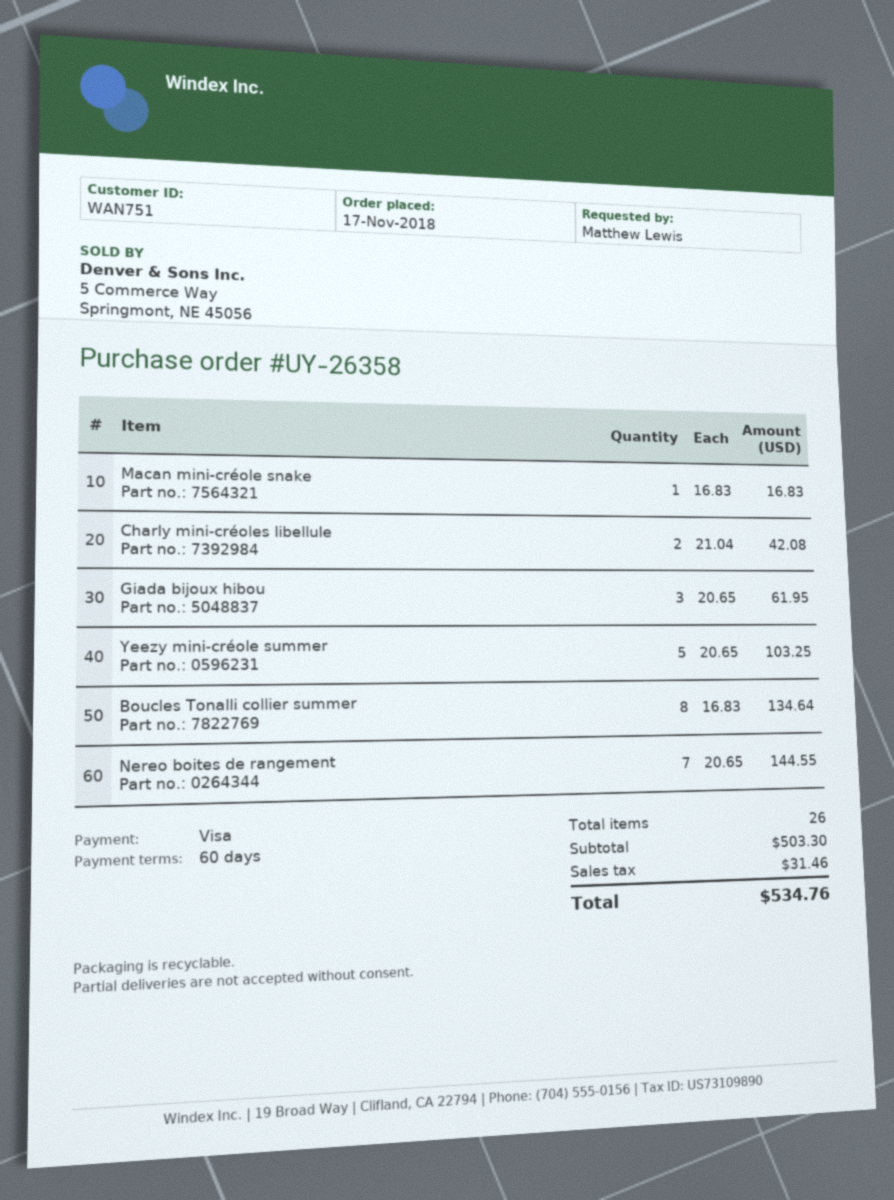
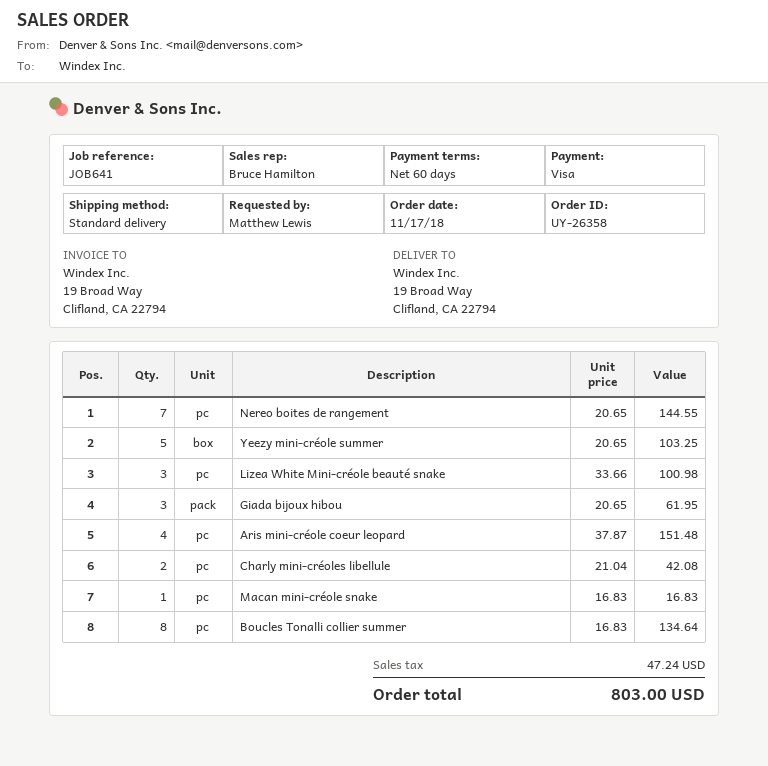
Lizea White Mini-créole beauté snake: none -> 3 x 33.66 = 100.98
Aris mini-créole coeur leopard: none -> 4 x 37.87 = 151.48
tax: 31.46 -> 47.24
total: 534.76 -> 803.00

